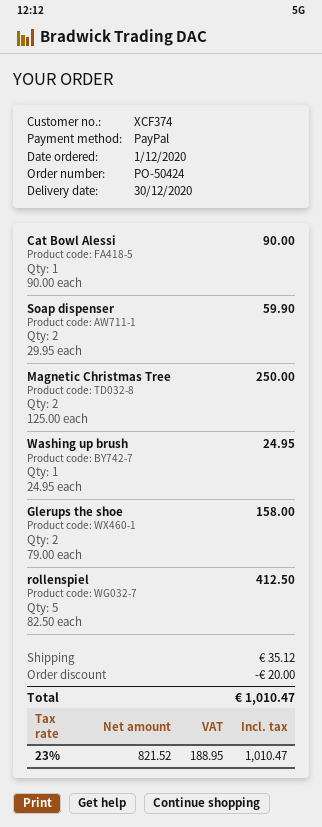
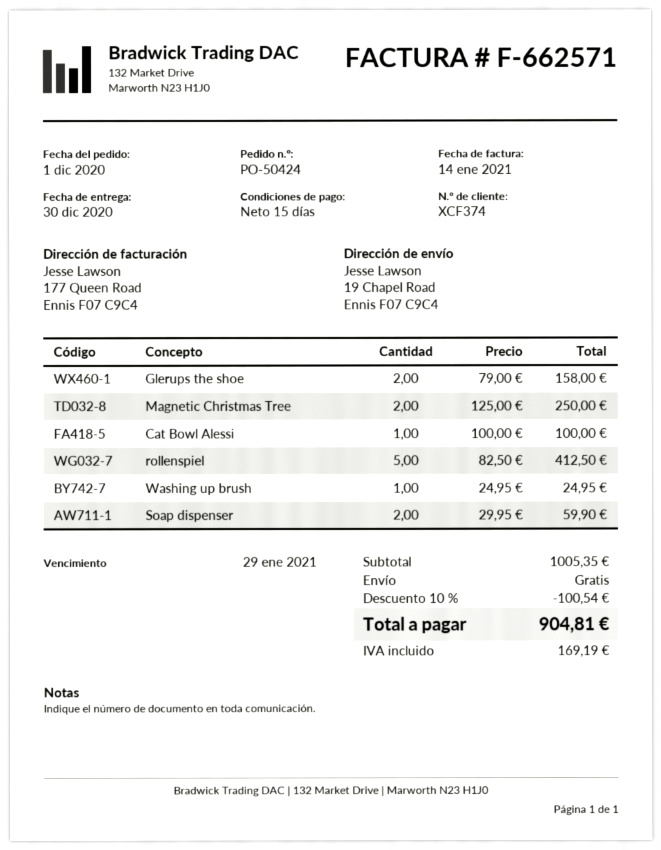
Cat Bowl Alessi: 1 x 90.00 = 90.00 -> 1 x 100.00 = 100.00
discount: 20.00 -> 100.54
shipping: 35.12 -> 0.00
tax: 188.95 -> 169.19
total: 1010.47 -> 904.81

